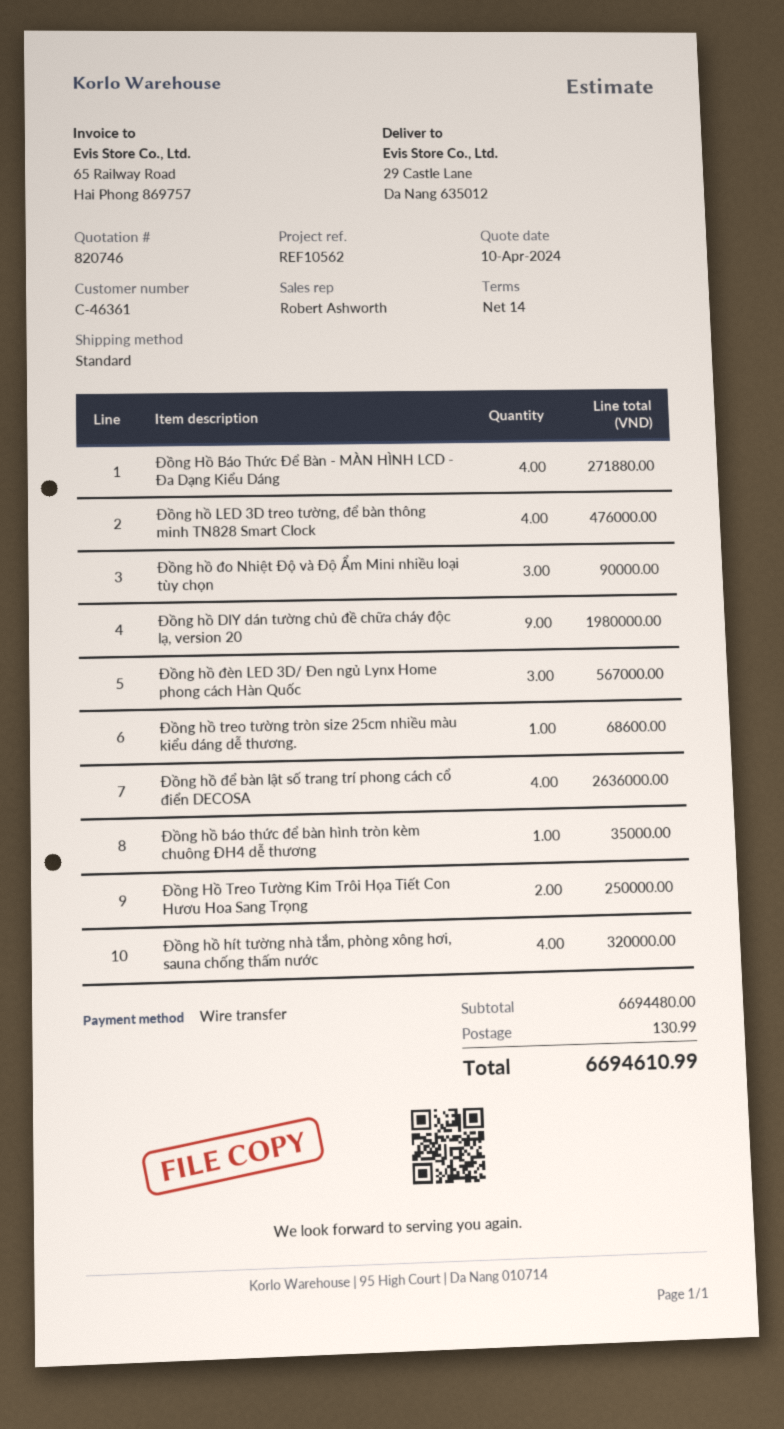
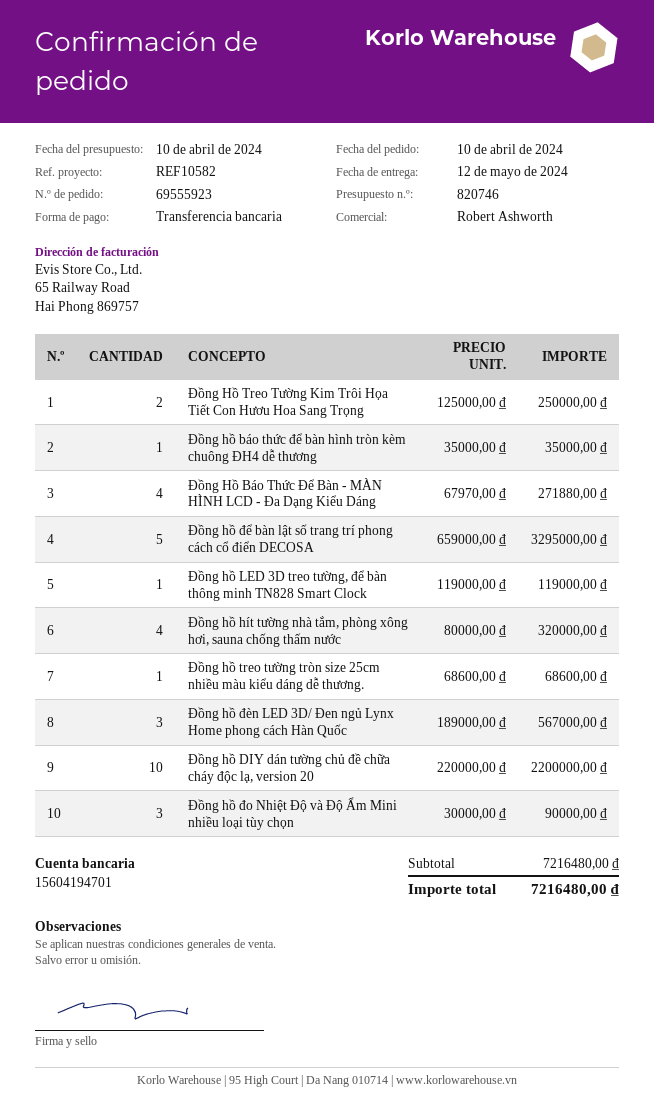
reference: REF10562 -> REF10582
Đồng hồ LED 3D treo tường, để bàn thông minh TN828 Smart Clock: 4 for 476000.00 -> 1 for 119000.00
Đồng hồ DIY dán tường chủ đề chữa cháy độc lạ, version 20: 9 for 1980000.00 -> 10 for 2200000.00
Đồng hồ để bàn lật số trang trí phong cách cổ điển DECOSA: 4 for 2636000.00 -> 5 for 3295000.00
subtotal: 6694480.00 -> 7216480.00
shipping: 130.99 -> none
total: 6694610.99 -> 7216480.00

